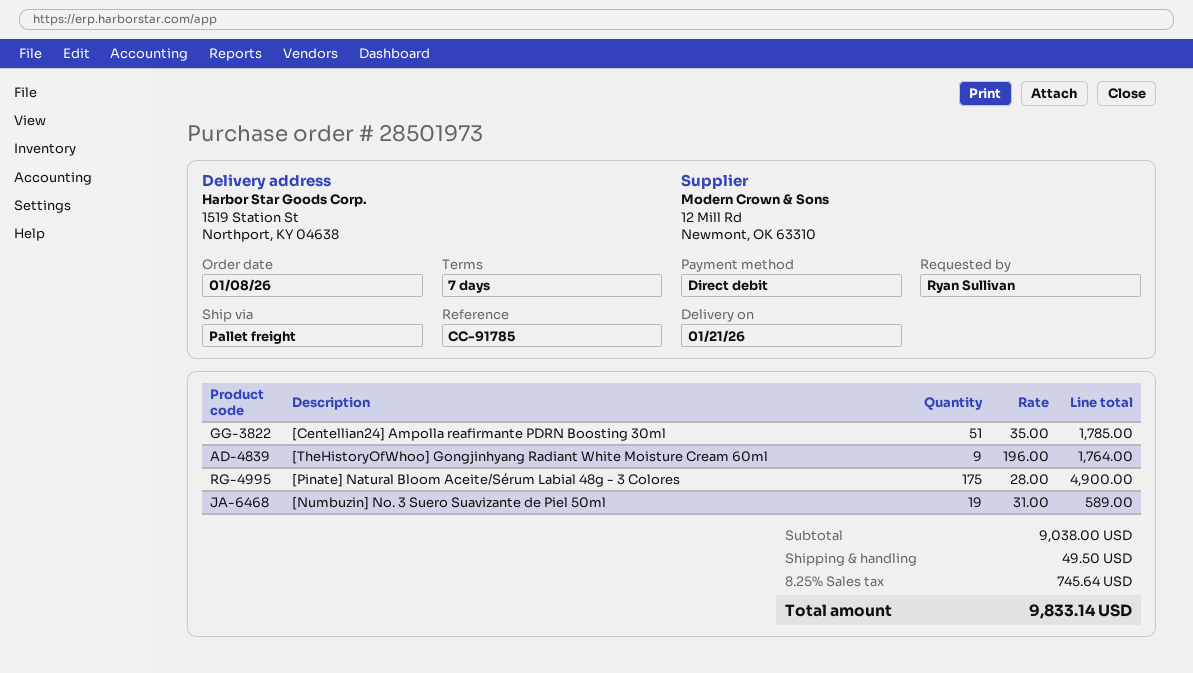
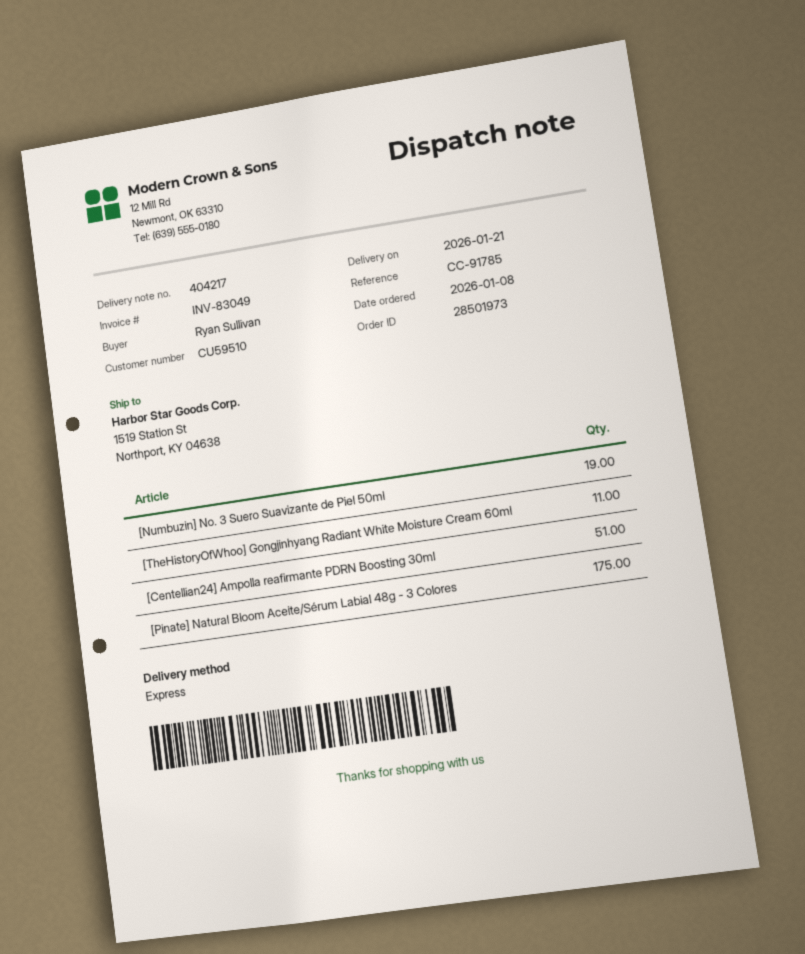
shipping method: pallet freight -> express
[TheHistoryOfWhoo] Gongjinhyang Radiant White Moisture Cream 60ml: 9 -> 11

